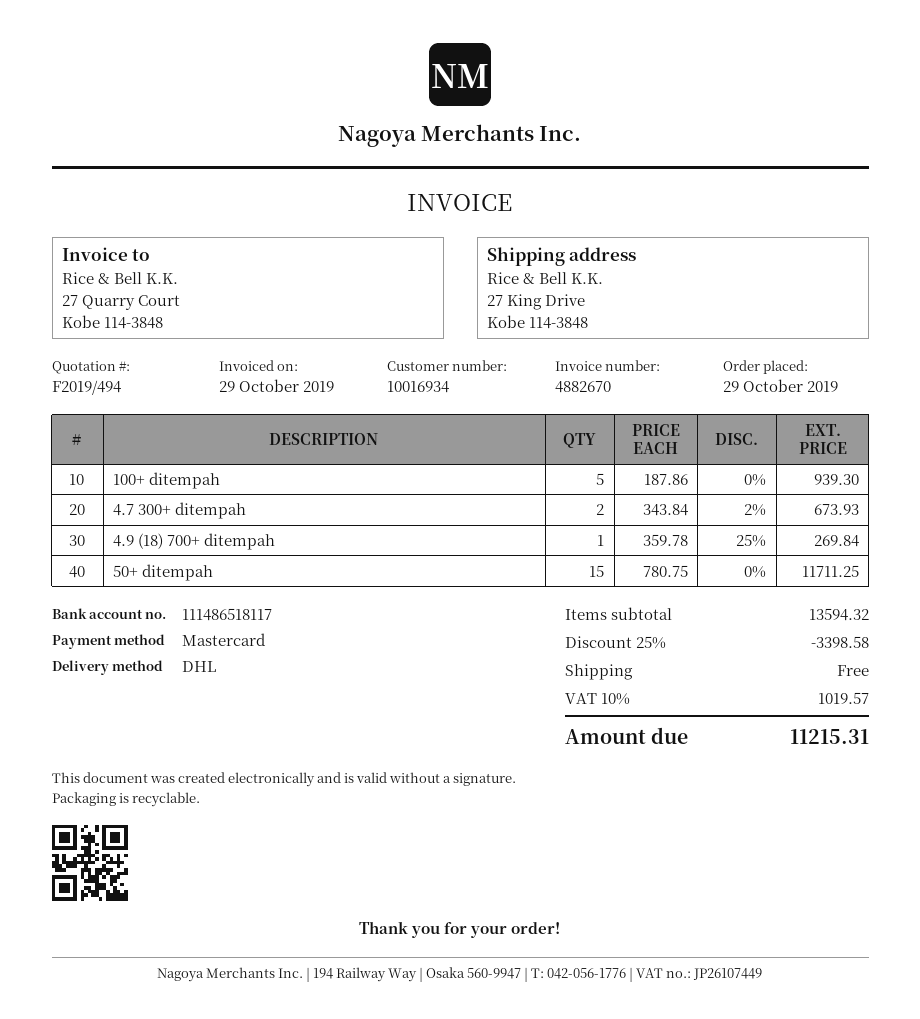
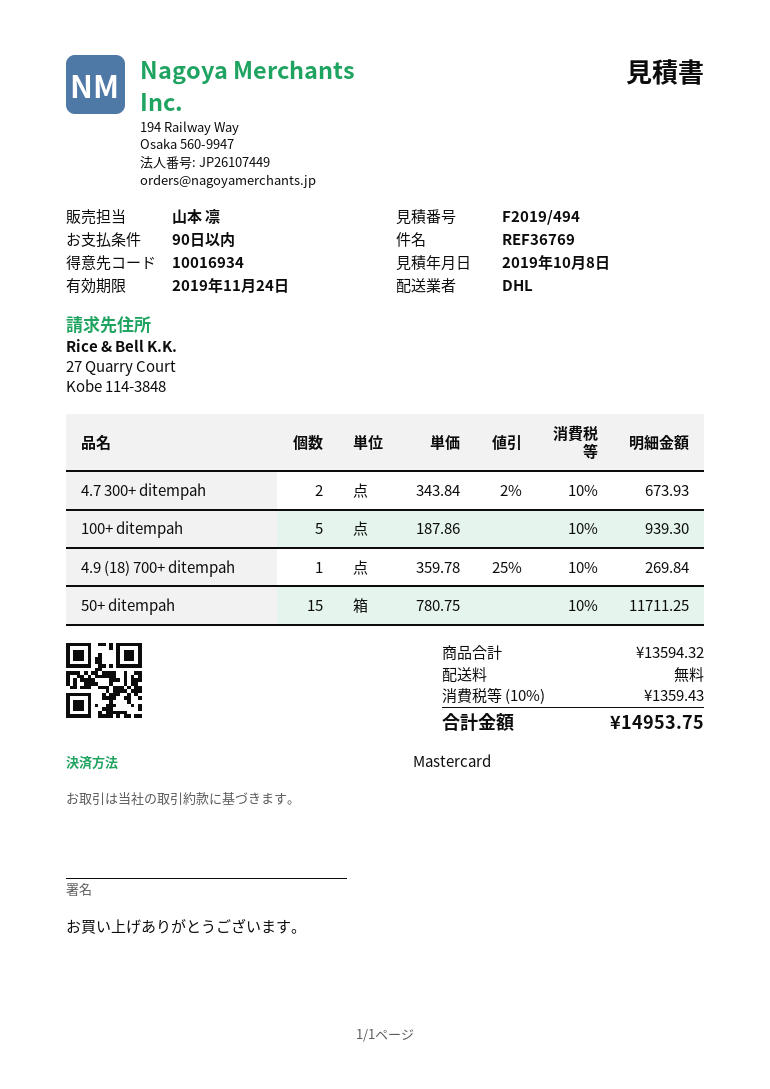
discount: 25% = 3398.58 -> none
tax: 10% = 1019.57 -> 10% = 1359.43
total: 11215.31 -> 14953.75

